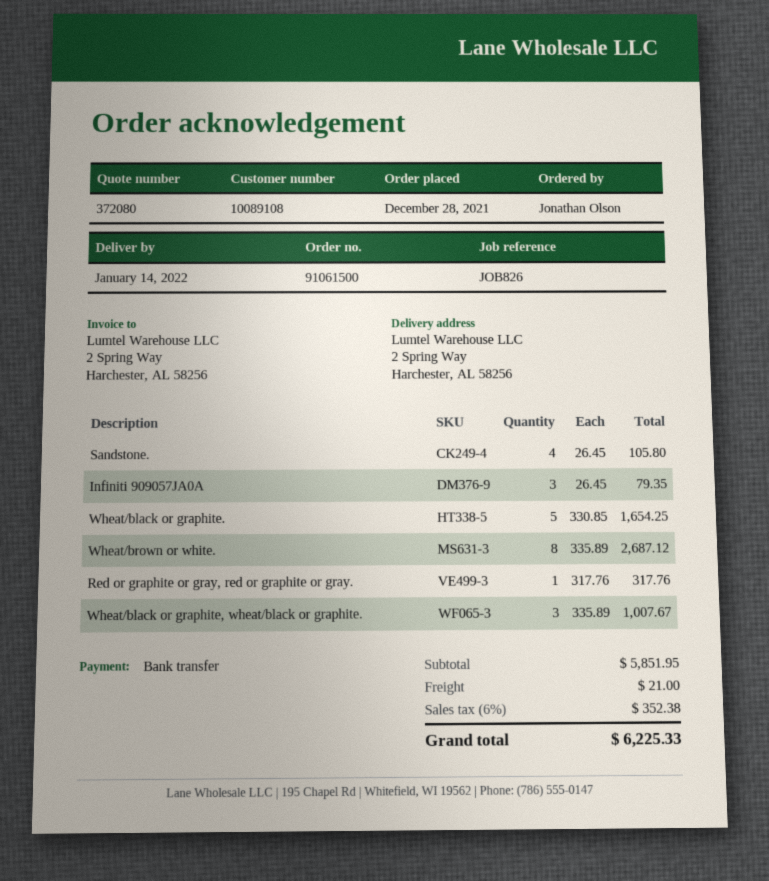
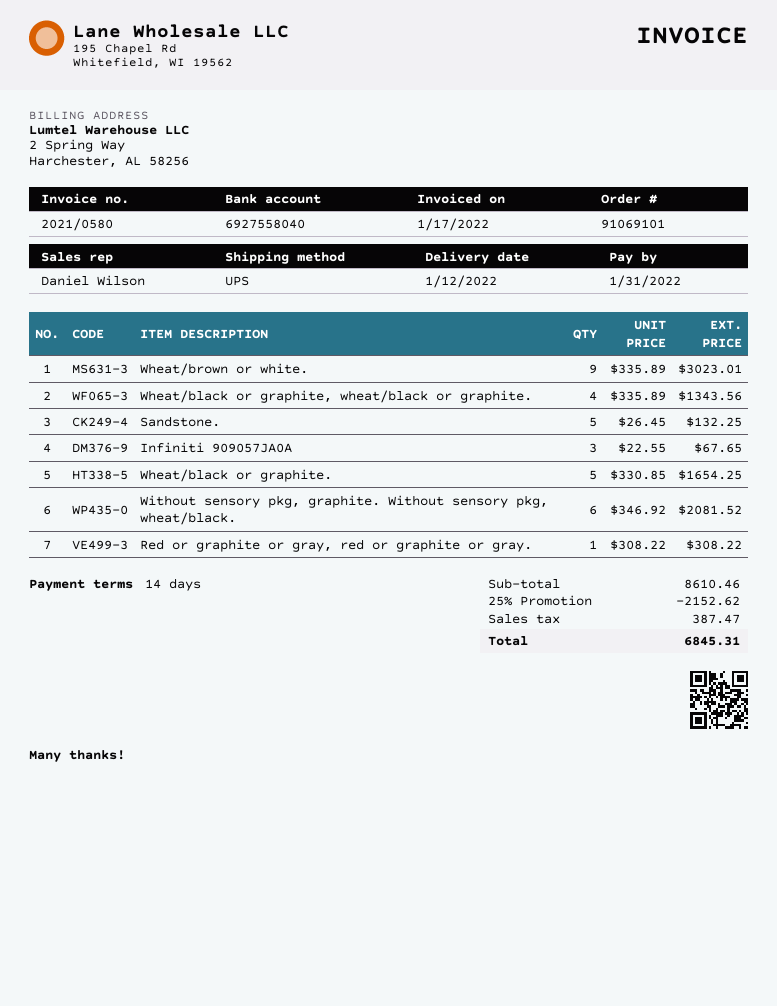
order number: 91061500 -> 91069101
delivery date: 2022-01-14 -> 2022-01-12
Sandstone.: 4 x 26.45 = 105.80 -> 5 x 26.45 = 132.25
Infiniti 909057JA0A: 3 x 26.45 = 79.35 -> 3 x 22.55 = 67.65
Wheat/brown or white.: 8 x 335.89 = 2687.12 -> 9 x 335.89 = 3023.01
Red or graphite or gray, red or graphite or gray.: 1 x 317.76 = 317.76 -> 1 x 308.22 = 308.22
Wheat/black or graphite, wheat/black or graphite.: 3 x 335.89 = 1007.67 -> 4 x 335.89 = 1343.56
Without sensory pkg, graphite. Without sensory pkg, wheat/black.: none -> 6 x 346.92 = 2081.52
subtotal: 5851.95 -> 8610.46
discount: none -> 25% = 2152.62
shipping: 21.00 -> none
tax: 352.38 -> 387.47
total: 6225.33 -> 6845.31

